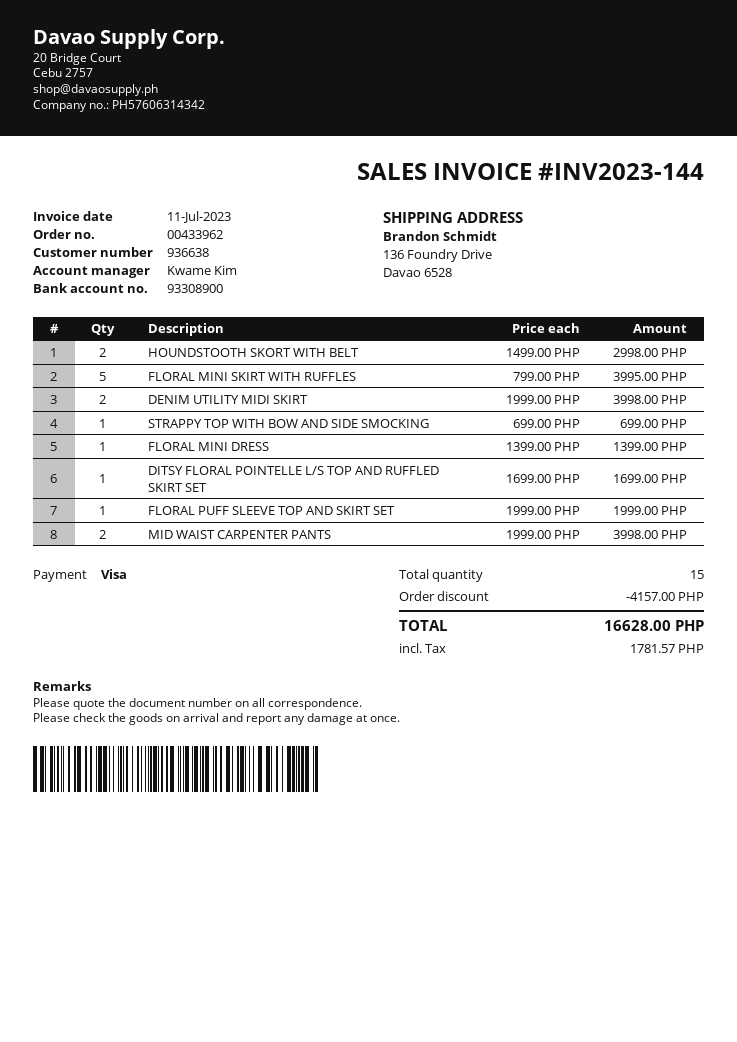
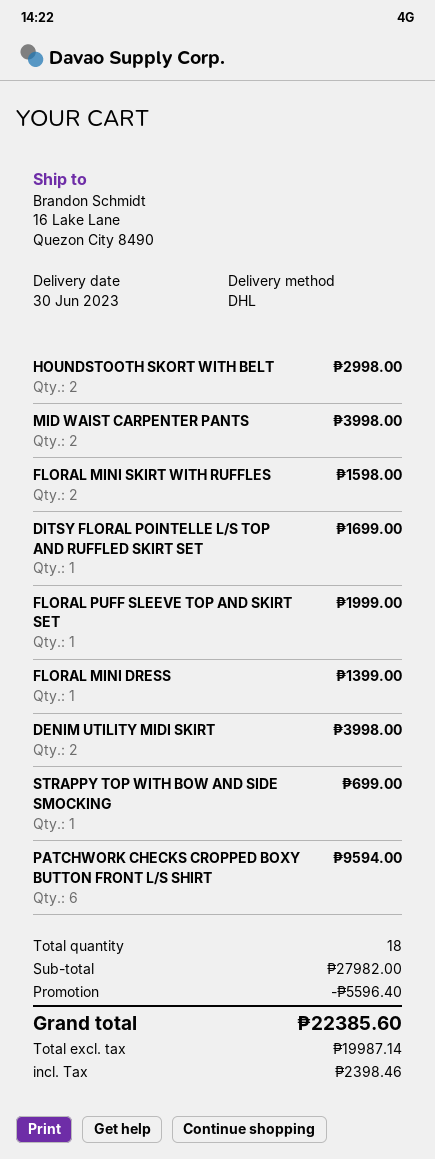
ship to: 136 Foundry Drive, Davao 6528 -> 16 Lake Lane, Quezon City 8490
FLORAL MINI SKIRT WITH RUFFLES: 5 for 3995.00 -> 2 for 1598.00
PATCHWORK CHECKS CROPPED BOXY BUTTON FRONT L/S SHIRT: none -> 6 for 9594.00
total quantity: 15 -> 18
discount: 4157.00 -> 5596.40
tax: 1781.57 -> 2398.46
total: 16628.00 -> 22385.60

